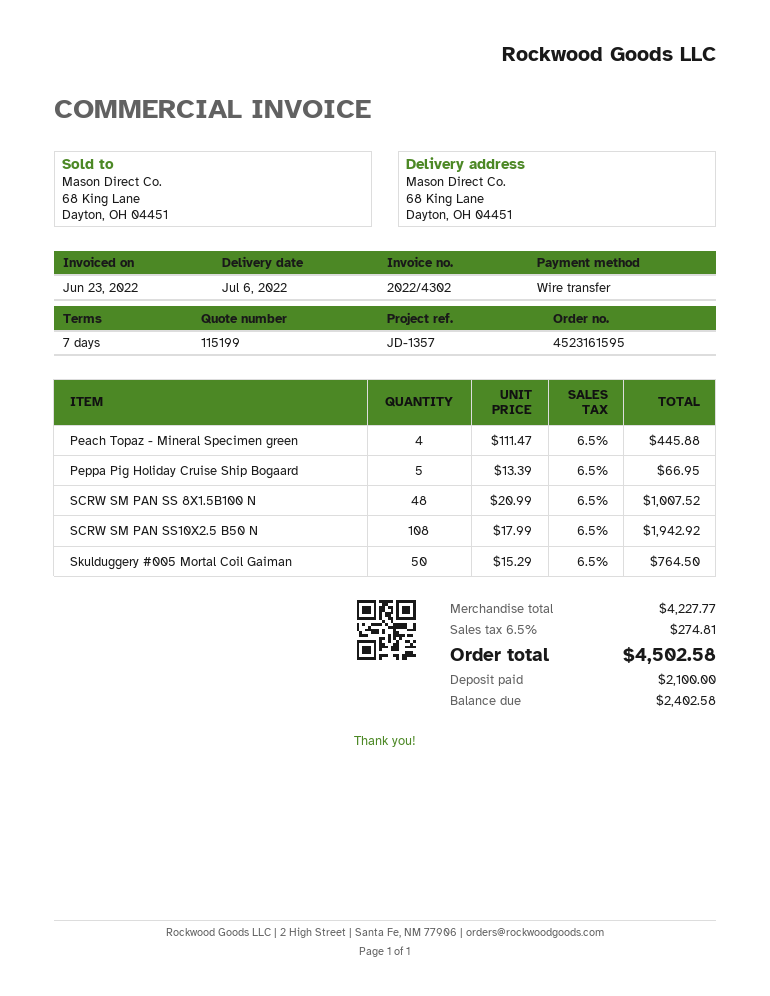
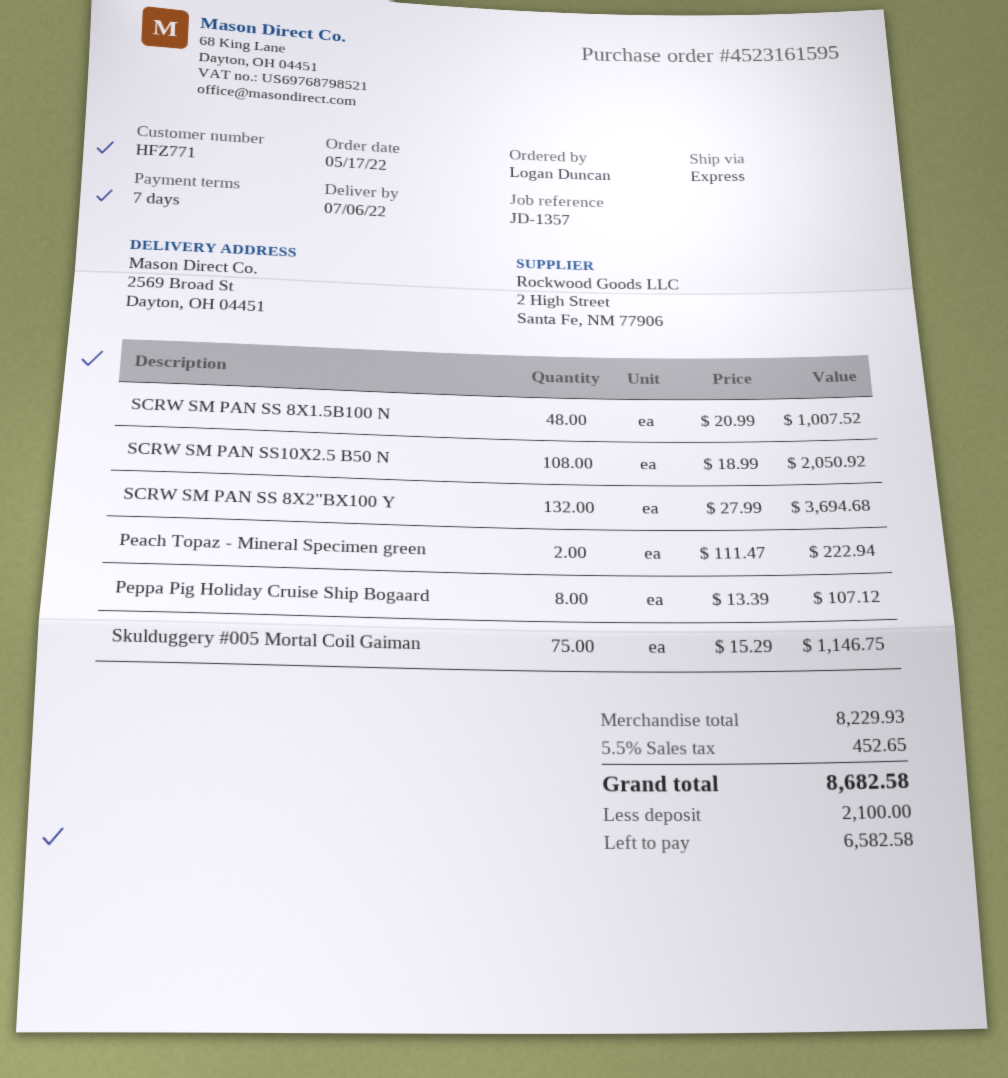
ship to: 68 King Lane, Dayton, OH 04451 -> 2569 Broad St, Dayton, OH 04451
Peach Topaz - Mineral Specimen green: 4 x 111.47 = 445.88 -> 2 x 111.47 = 222.94
Peppa Pig Holiday Cruise Ship Bogaard: 5 x 13.39 = 66.95 -> 8 x 13.39 = 107.12
SCRW SM PAN SS10X2.5 B50 N: 108 x 17.99 = 1942.92 -> 108 x 18.99 = 2050.92
Skulduggery #005 Mortal Coil Gaiman: 50 x 15.29 = 764.50 -> 75 x 15.29 = 1146.75
SCRW SM PAN SS 8X2"BX100 Y: none -> 132 x 27.99 = 3694.68
subtotal: 4227.77 -> 8229.93
tax: 6.5% = 274.81 -> 5.5% = 452.65
total: 4502.58 -> 8682.58
balance: 2402.58 -> 6582.58

